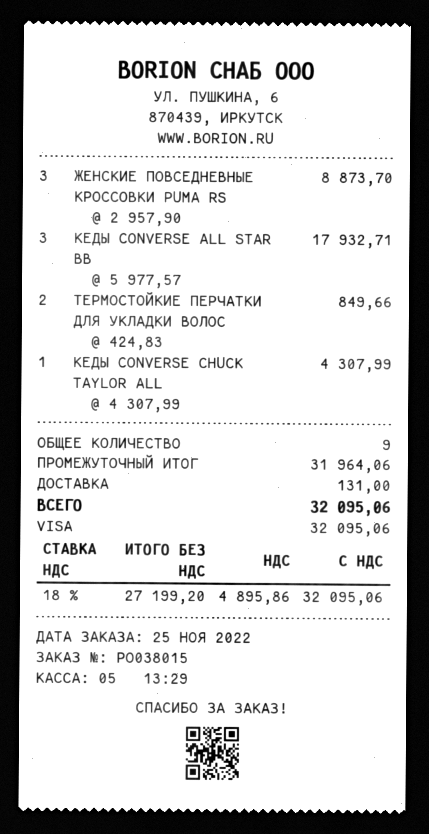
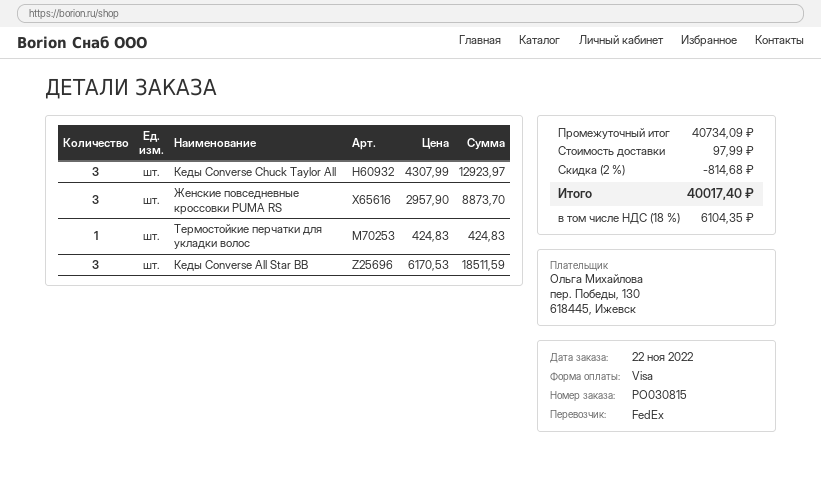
order number: PO038015 -> PO030815
order date: 2022-11-25 -> 2022-11-22
КЕДЫ CONVERSE ALL STAR BB: 3 x 5977.57 = 17932.71 -> 3 x 6170.53 = 18511.59
ТЕРМОСТОЙКИЕ ПЕРЧАТКИ ДЛЯ УКЛАДКИ ВОЛОС: 2 x 424.83 = 849.66 -> 1 x 424.83 = 424.83
КЕДЫ CONVERSE CHUCK TAYLOR ALL: 1 x 4307.99 = 4307.99 -> 3 x 4307.99 = 12923.97
subtotal: 31964.06 -> 40734.09
discount: none -> 2% = 814.68
shipping: 131.00 -> 97.99
tax: 18% = 4895.86 -> 18% = 6104.35
total: 32095.06 -> 40017.40

